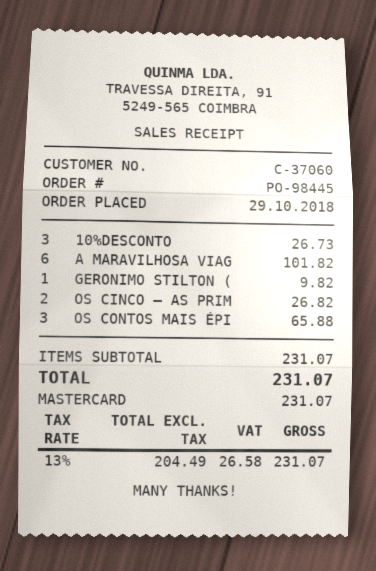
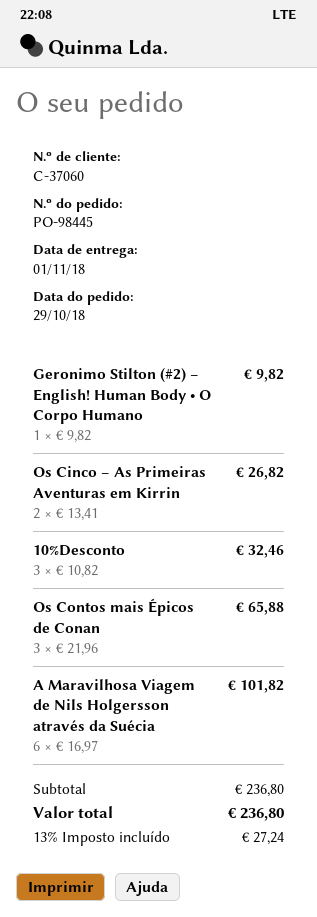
10%DESCONTO: 3 for 26.73 -> 3 for 32.46
subtotal: 231.07 -> 236.80
tax: 13% = 26.58 -> 13% = 27.24
total: 231.07 -> 236.80

